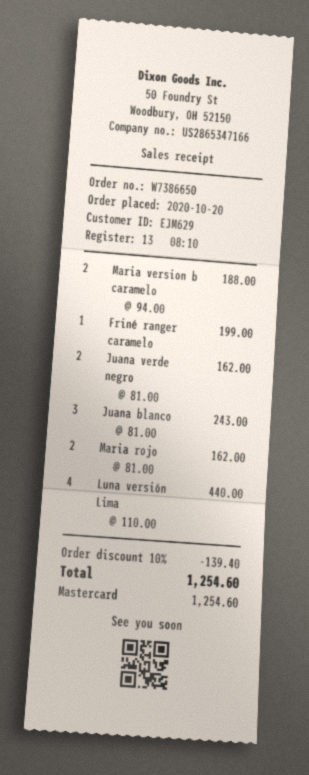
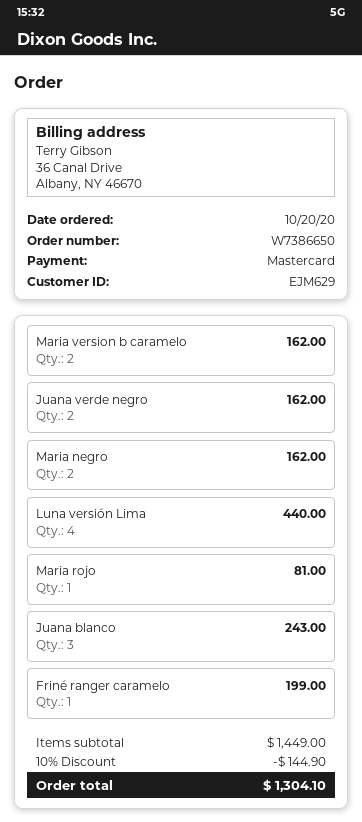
Maria version b caramelo: 2 for 188.00 -> 2 for 162.00
Maria rojo: 2 for 162.00 -> 1 for 81.00
Maria negro: none -> 2 for 162.00
discount: 10% = 139.40 -> 10% = 144.90
total: 1254.60 -> 1304.10

